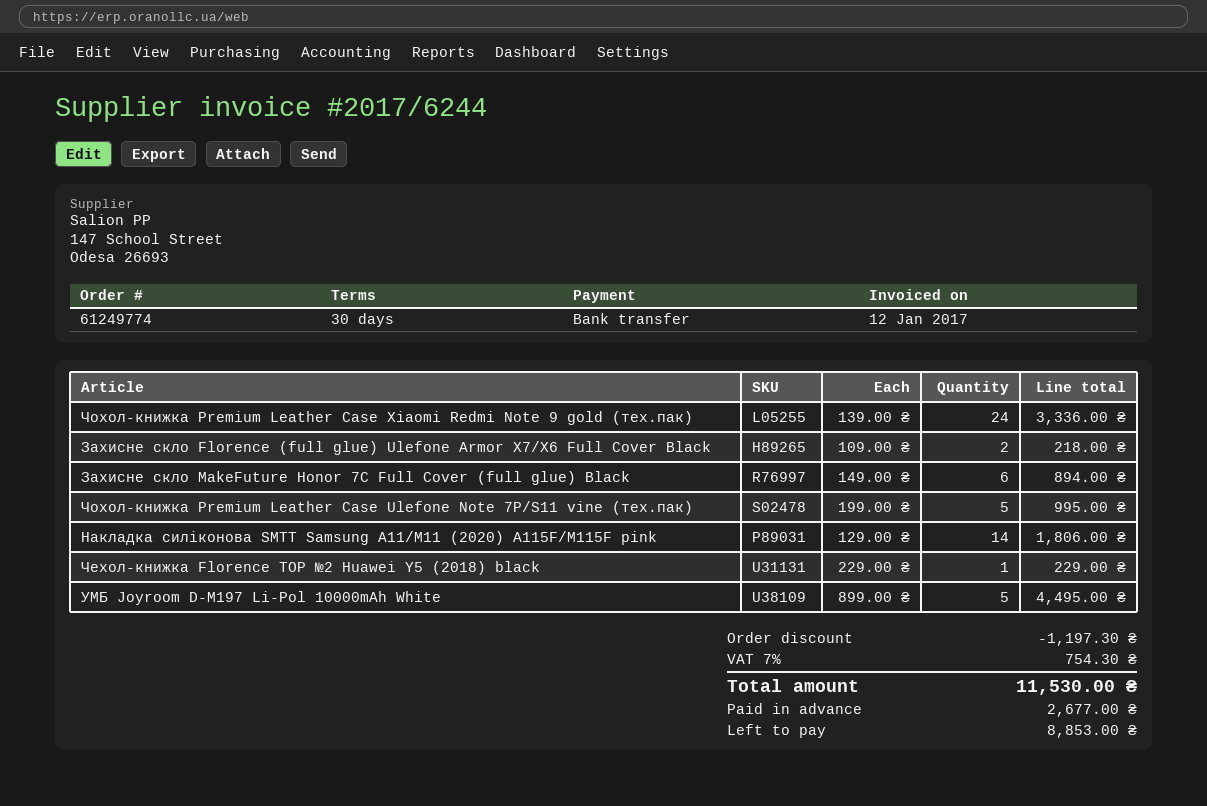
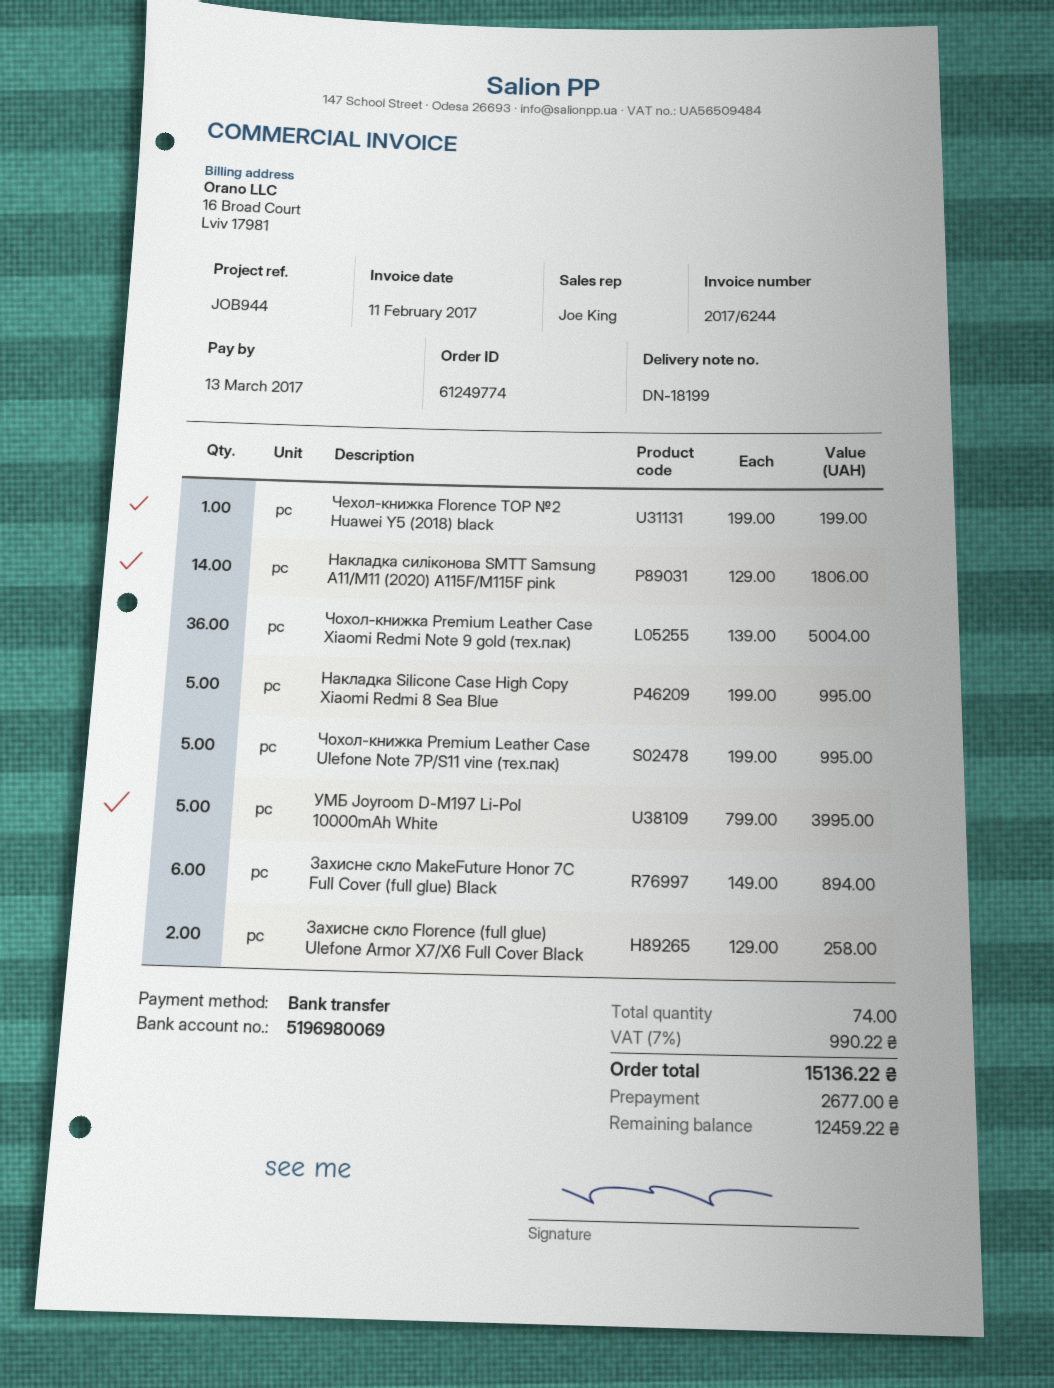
invoice date: 2017-01-12 -> 2017-02-11
Чохол-книжка Premium Leather Case Xiaomi Redmi Note 9 gold (тех.пак): 24 x 139.00 = 3336.00 -> 36 x 139.00 = 5004.00
Захисне скло Florence (full glue) Ulefone Armor X7/X6 Full Cover Black: 2 x 109.00 = 218.00 -> 2 x 129.00 = 258.00
Чехол-книжка Florence TOP №2 Huawei Y5 (2018) black: 1 x 229.00 = 229.00 -> 1 x 199.00 = 199.00
УМБ Joyroom D-M197 Li-Pol 10000mAh White: 5 x 899.00 = 4495.00 -> 5 x 799.00 = 3995.00
Накладка Silicone Case High Copy Xiaomi Redmi 8 Sea Blue: none -> 5 x 199.00 = 995.00
discount: 1197.30 -> none
tax: 7% = 754.30 -> 7% = 990.22
total: 11530.00 -> 15136.22
balance: 8853.00 -> 12459.22

